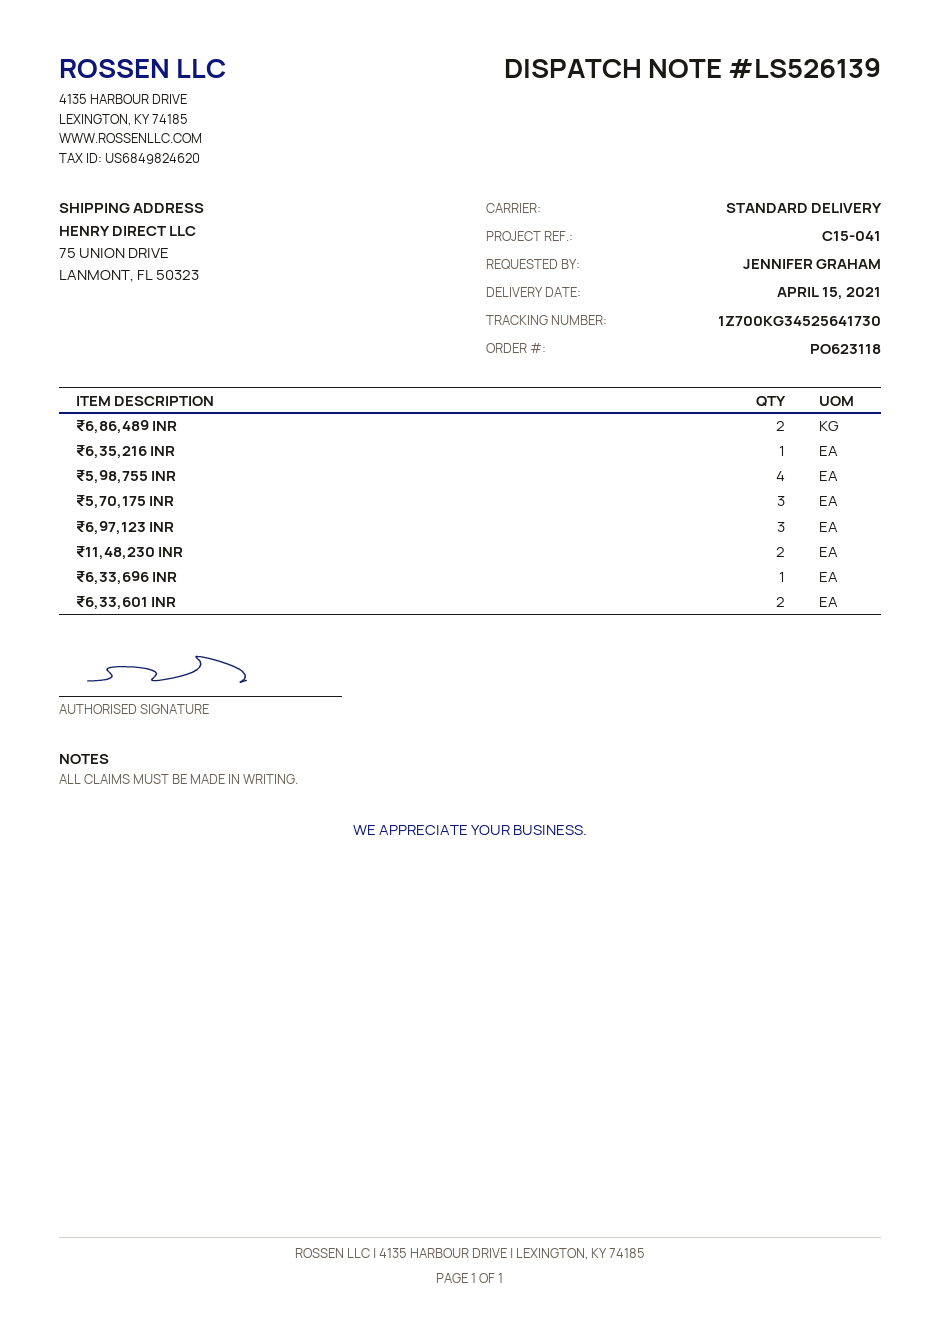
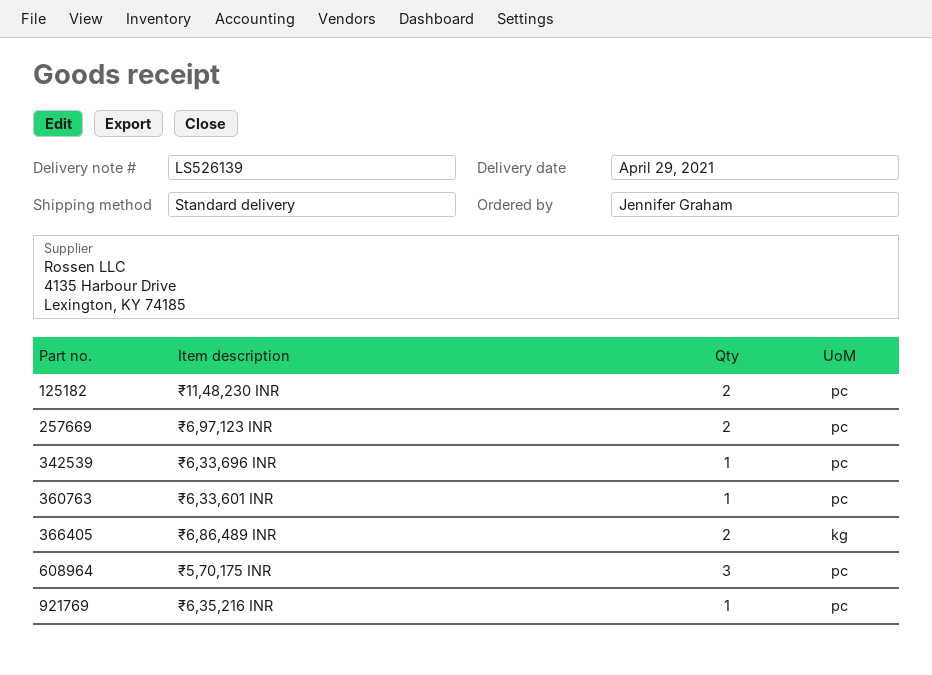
delivery date: 2021-04-15 -> 2021-04-29
₹5,98,755 INR: 4 -> none
₹6,97,123 INR: 3 -> 2
₹6,33,601 INR: 2 -> 1

